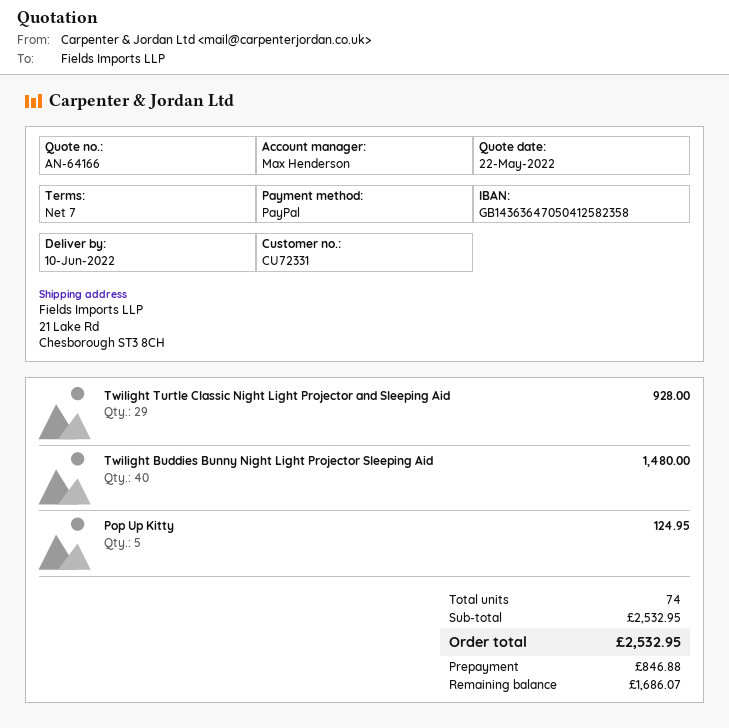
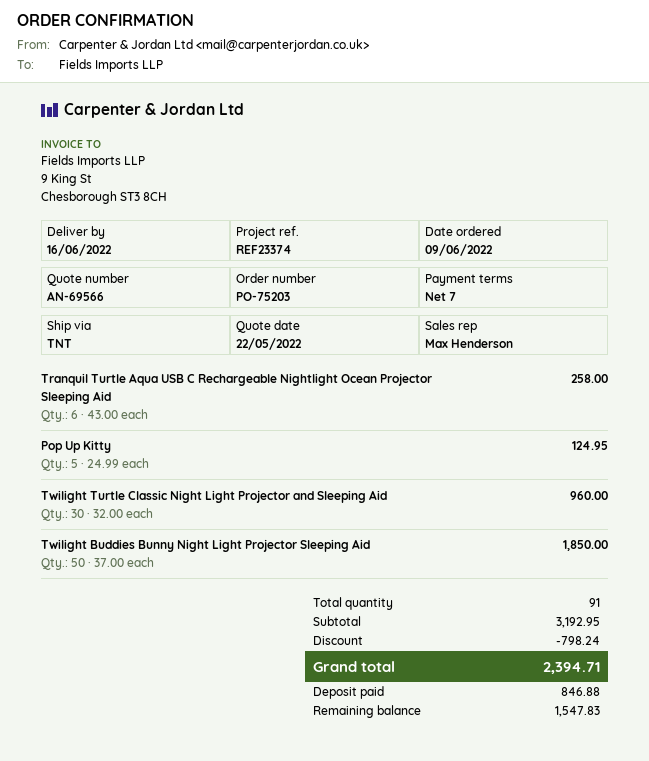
quote number: AN-64166 -> AN-69566
delivery date: 2022-06-10 -> 2022-06-16
Twilight Turtle Classic Night Light Projector and Sleeping Aid: 29 for 928.00 -> 30 for 960.00
Twilight Buddies Bunny Night Light Projector Sleeping Aid: 40 for 1480.00 -> 50 for 1850.00
Tranquil Turtle Aqua USB C Rechargeable Nightlight Ocean Projector Sleeping Aid: none -> 6 for 258.00
total quantity: 74 -> 91
subtotal: 2532.95 -> 3192.95
discount: none -> 798.24
total: 2532.95 -> 2394.71
balance: 1686.07 -> 1547.83

